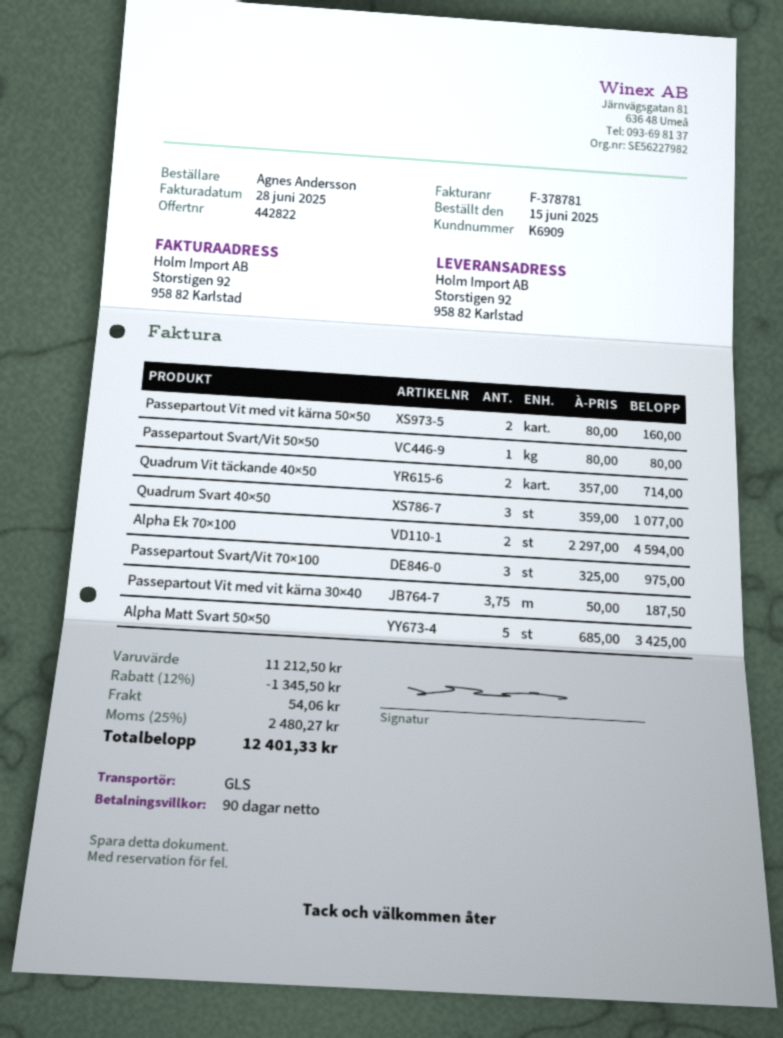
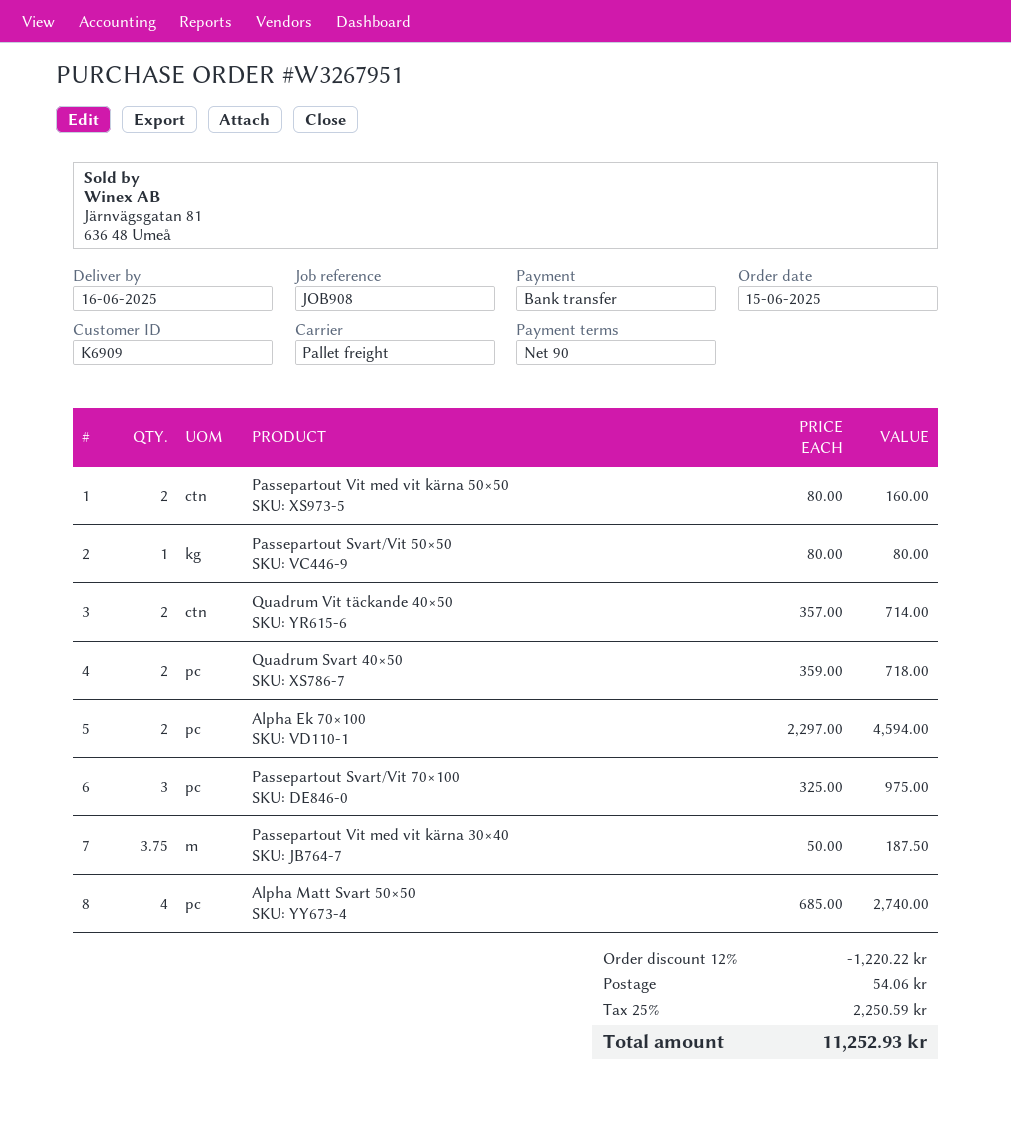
shipping method: GLS -> pallet freight
Quadrum Svart 40×50: 3 x 359.00 = 1077.00 -> 2 x 359.00 = 718.00
Alpha Matt Svart 50×50: 5 x 685.00 = 3425.00 -> 4 x 685.00 = 2740.00
discount: 12% = 1345.50 -> 12% = 1220.22
tax: 25% = 2480.27 -> 25% = 2250.59
total: 12401.33 -> 11252.93

